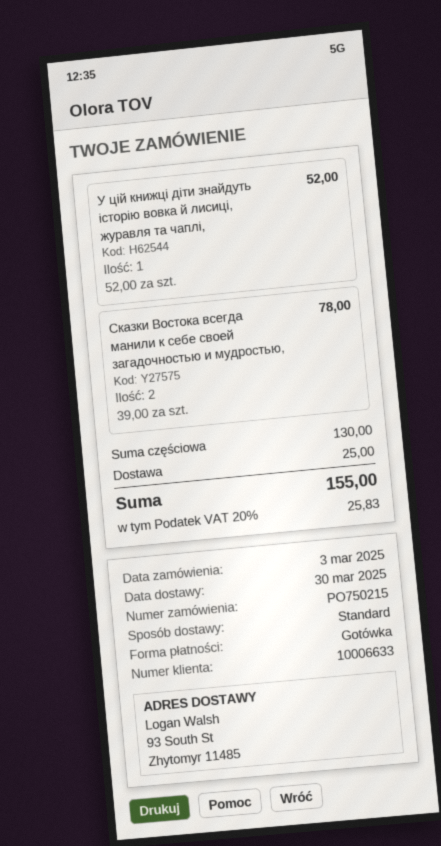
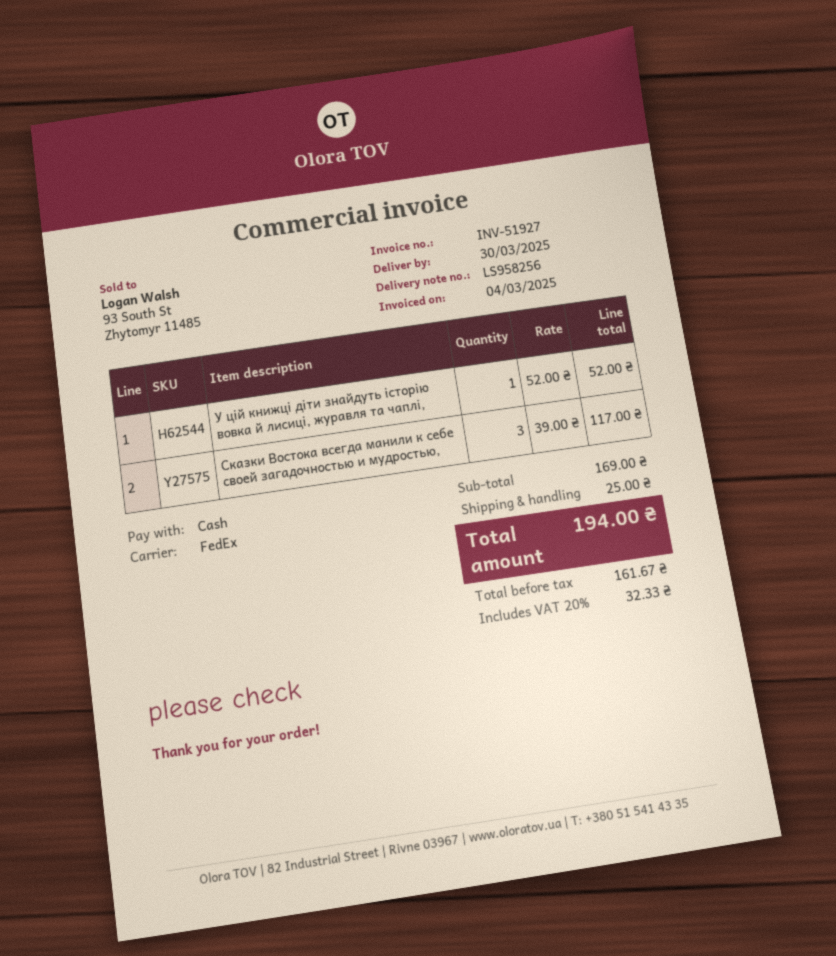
shipping method: standard -> FedEx
Сказки Востока всегда манили к себе своей загадочностью и мудростью,: 2 x 39.00 = 78.00 -> 3 x 39.00 = 117.00
subtotal: 130.00 -> 169.00
tax: 20% = 25.83 -> 20% = 32.33
total: 155.00 -> 194.00

